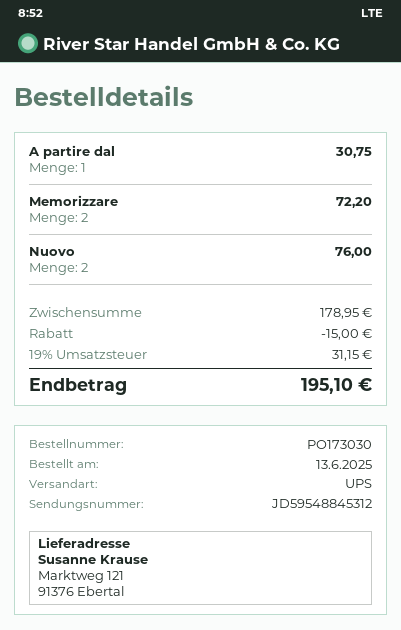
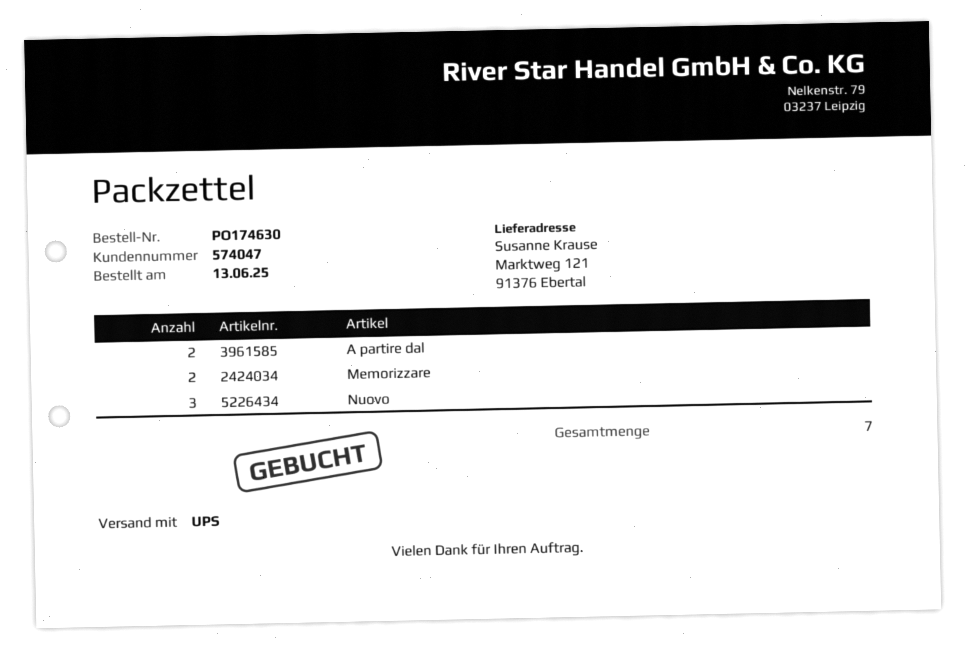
order number: PO173030 -> PO174630
A partire dal: 1 -> 2
Nuovo: 2 -> 3

